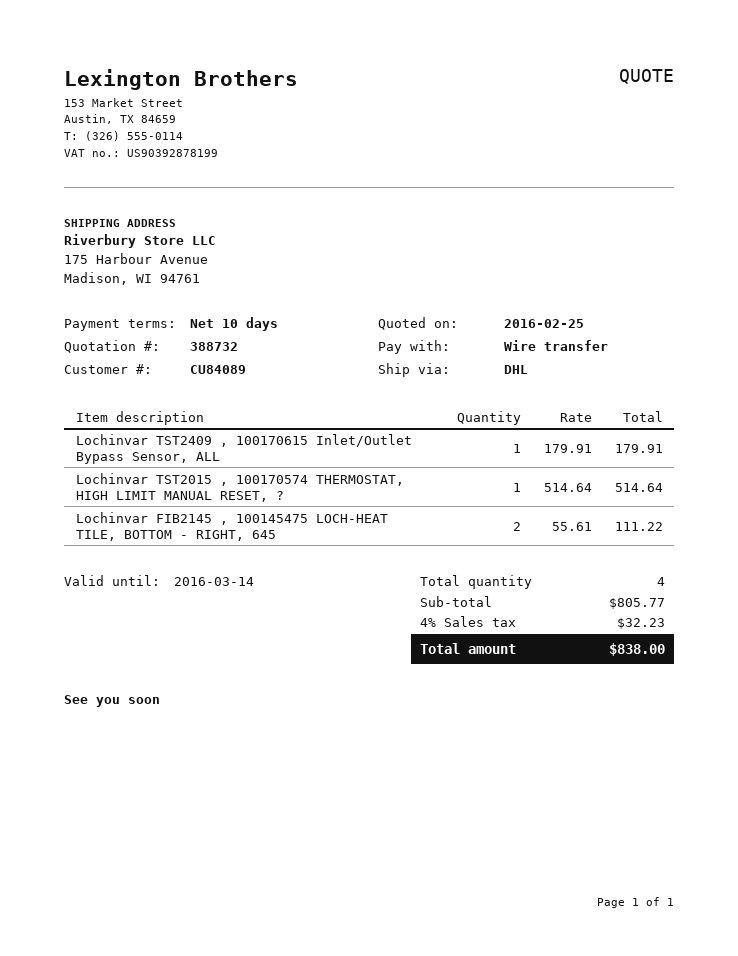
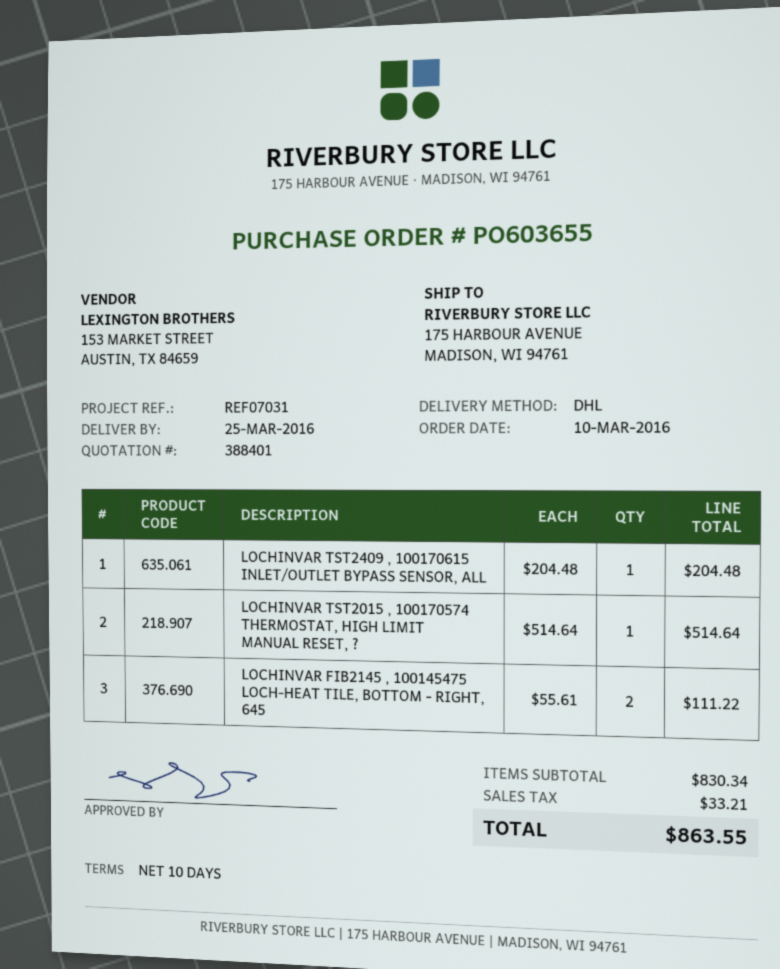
quote number: 388732 -> 388401
Lochinvar TST2409 , 100170615 Inlet/Outlet Bypass Sensor, ALL: 1 x 179.91 = 179.91 -> 1 x 204.48 = 204.48
subtotal: 805.77 -> 830.34
tax: 32.23 -> 33.21
total: 838.00 -> 863.55

